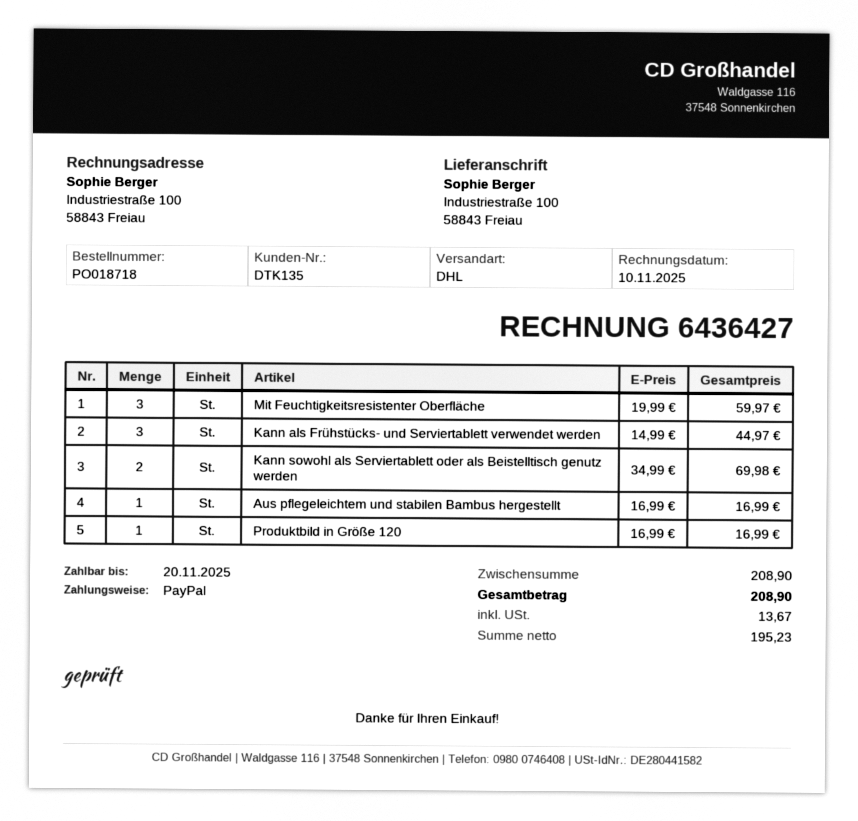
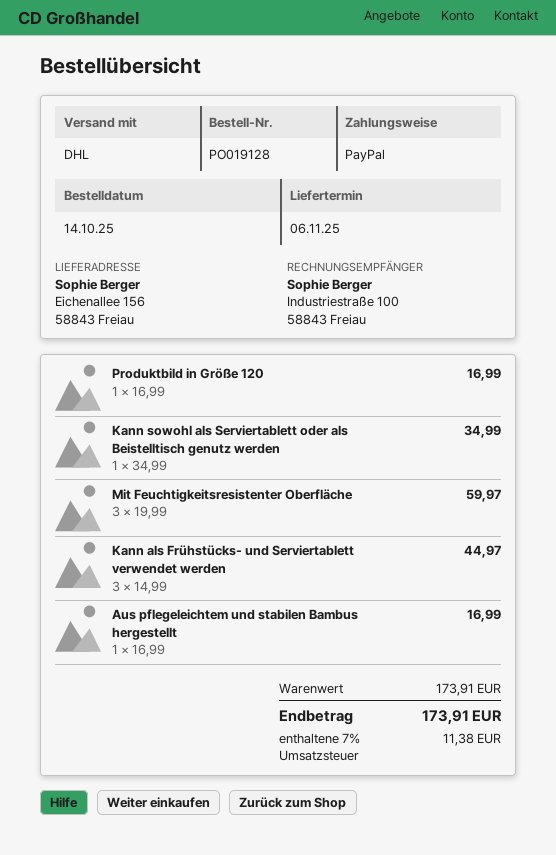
order number: PO018718 -> PO019128
ship to: Industriestraße 100, 58843 Freiau -> Eichenallee 156, 58843 Freiau
Kann sowohl als Serviertablett oder als Beistelltisch genutz werden: 2 x 34.99 = 69.98 -> 1 x 34.99 = 34.99
subtotal: 208.90 -> 173.91
tax: 13.67 -> 11.38
total: 208.90 -> 173.91

